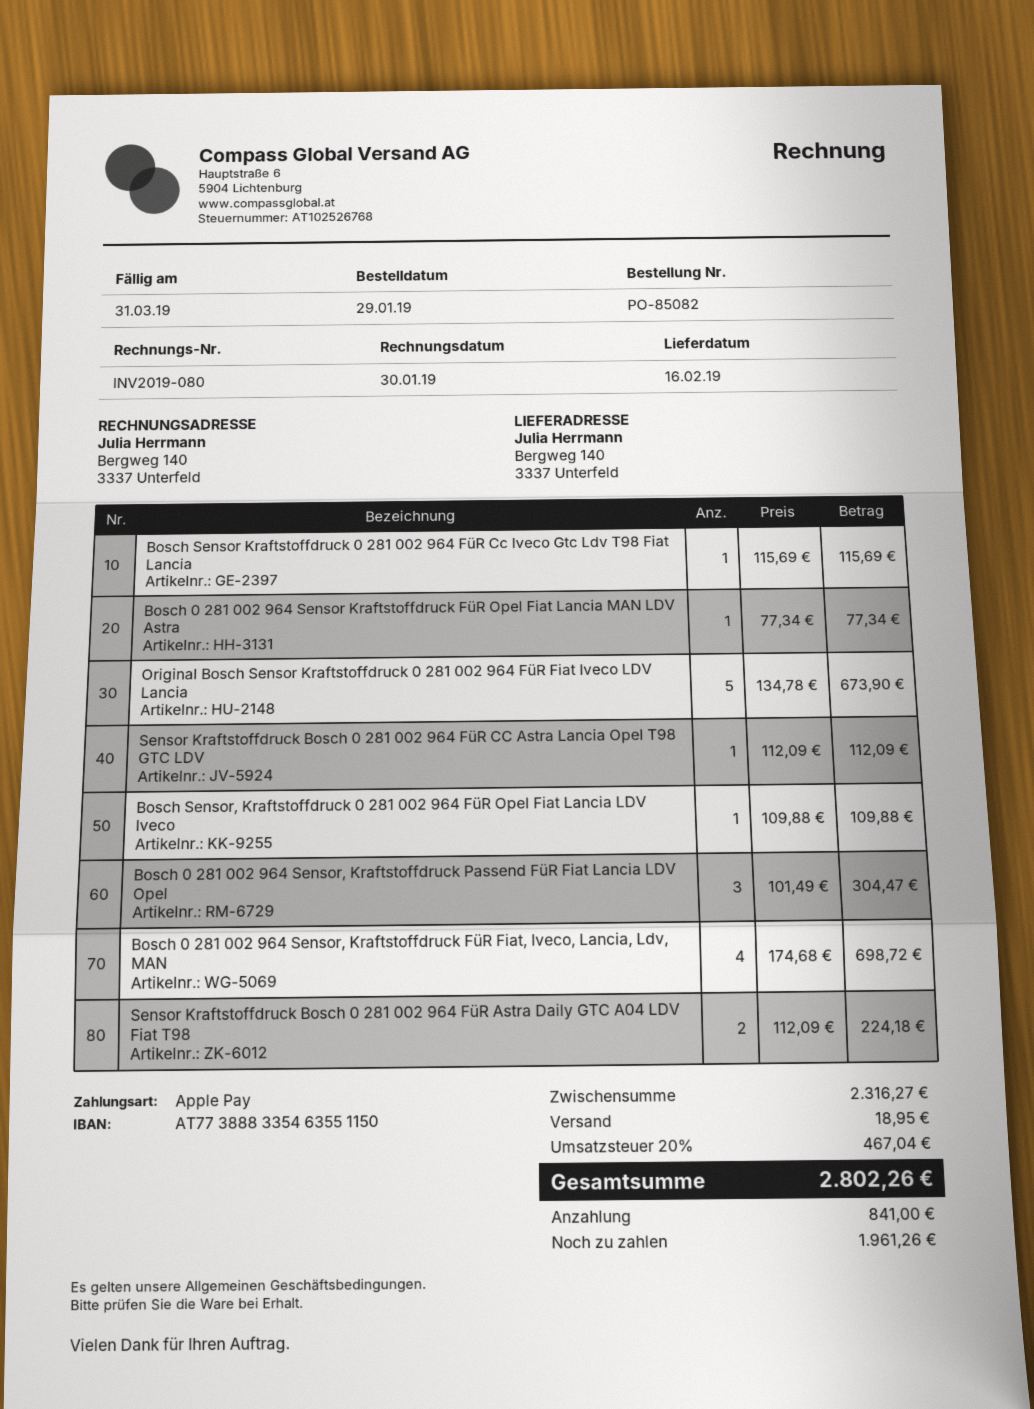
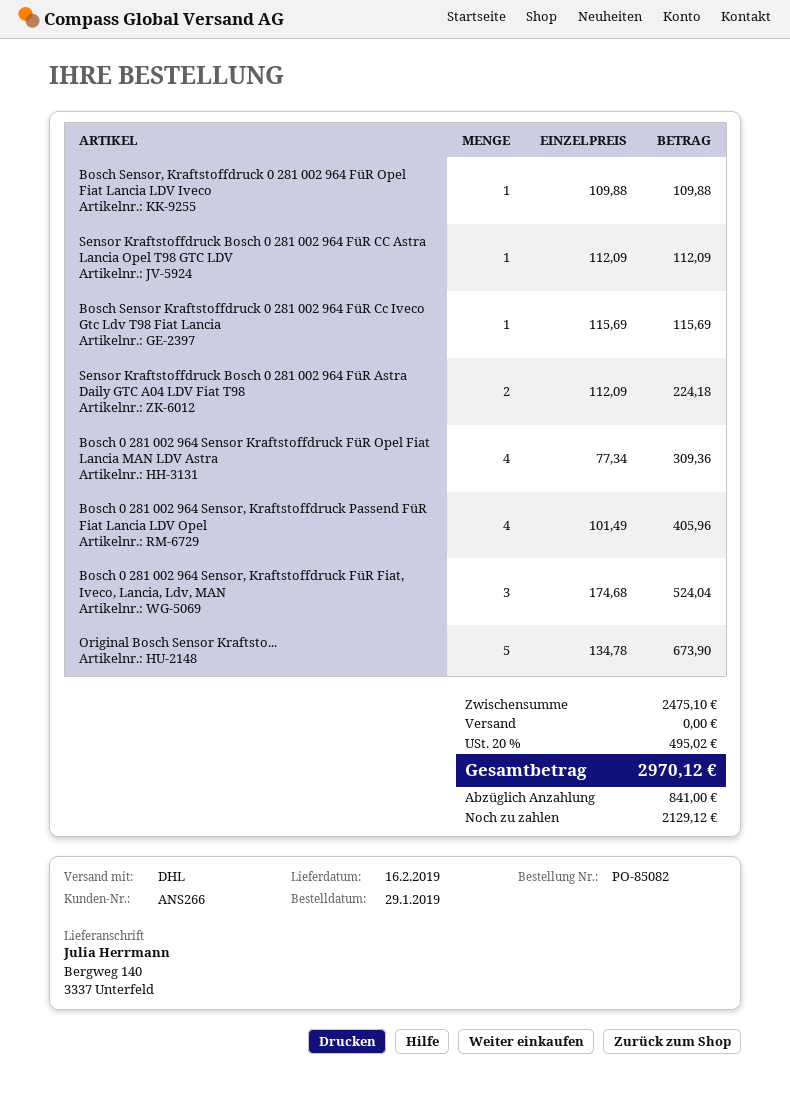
Bosch 0 281 002 964 Sensor Kraftstoffdruck FüR Opel Fiat Lancia MAN LDV Astra: 1 x 77.34 = 77.34 -> 4 x 77.34 = 309.36
Bosch 0 281 002 964 Sensor, Kraftstoffdruck Passend FüR Fiat Lancia LDV Opel: 3 x 101.49 = 304.47 -> 4 x 101.49 = 405.96
Bosch 0 281 002 964 Sensor, Kraftstoffdruck FüR Fiat, Iveco, Lancia, Ldv, MAN: 4 x 174.68 = 698.72 -> 3 x 174.68 = 524.04
subtotal: 2316.27 -> 2475.10
shipping: 18.95 -> 0.00
tax: 20% = 467.04 -> 20% = 495.02
total: 2802.26 -> 2970.12
balance: 1961.26 -> 2129.12

